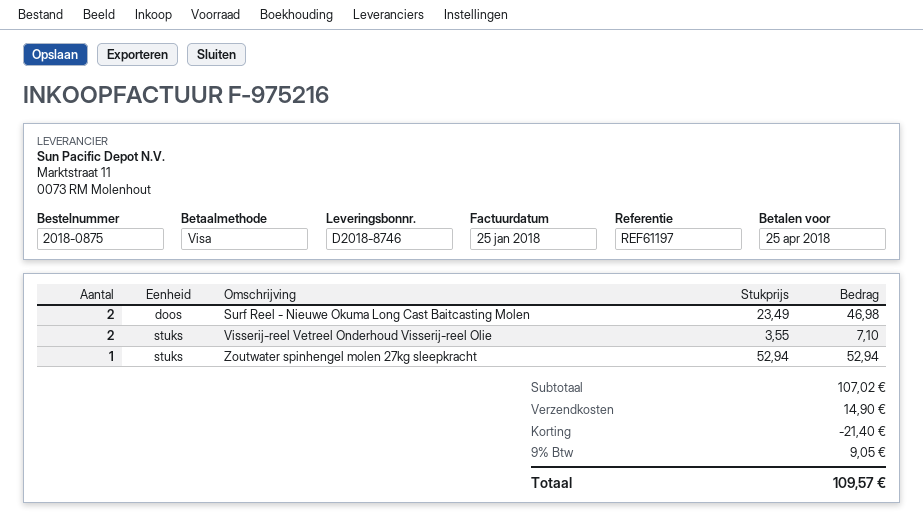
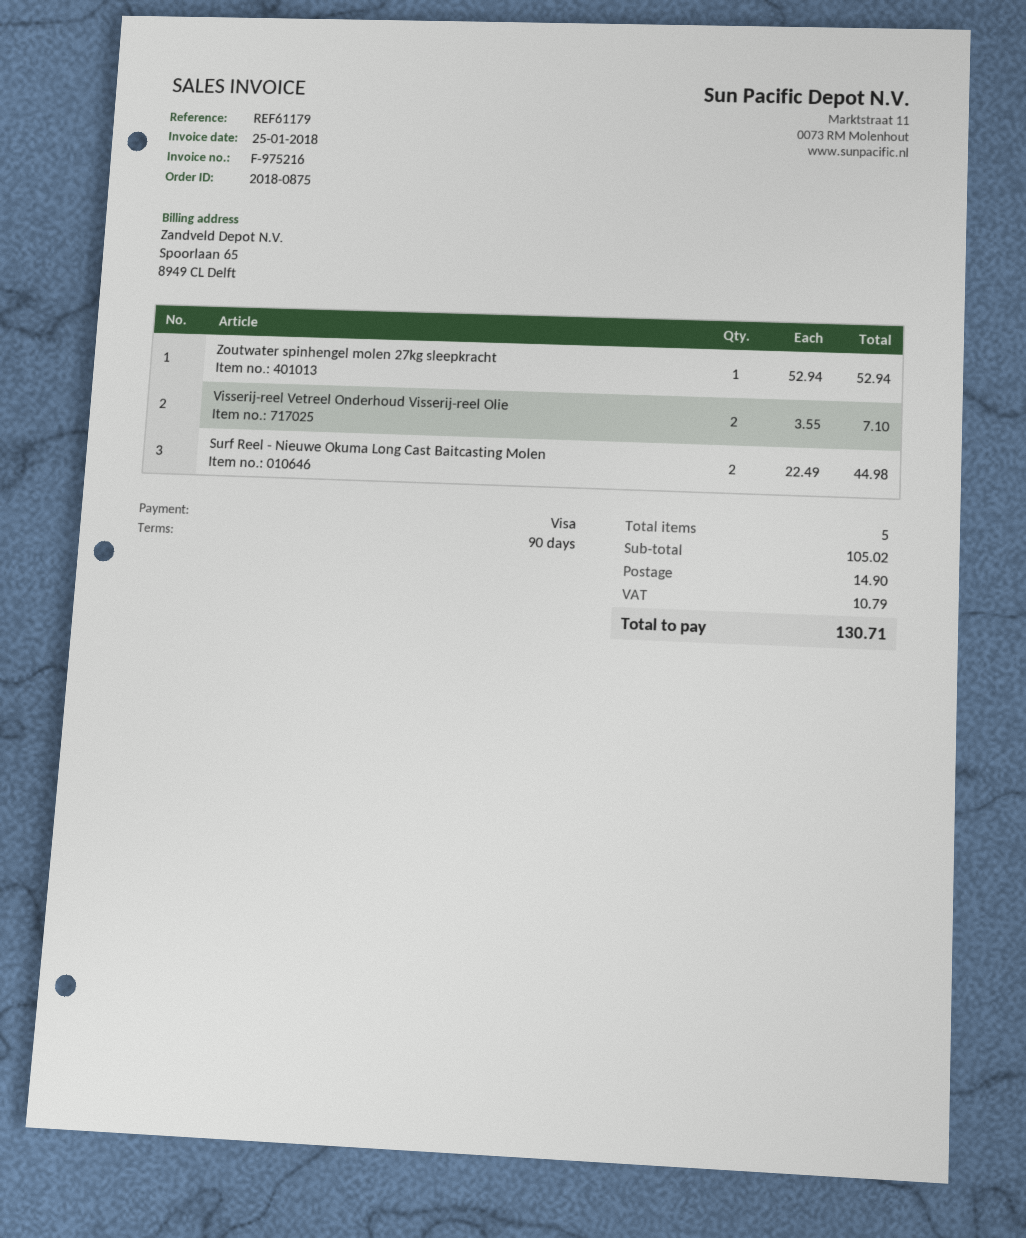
reference: REF61197 -> REF61179
Surf Reel - Nieuwe Okuma Long Cast Baitcasting Molen: 2 x 23.49 = 46.98 -> 2 x 22.49 = 44.98
subtotal: 107.02 -> 105.02
discount: 21.40 -> none
tax: 9.05 -> 10.79
total: 109.57 -> 130.71

